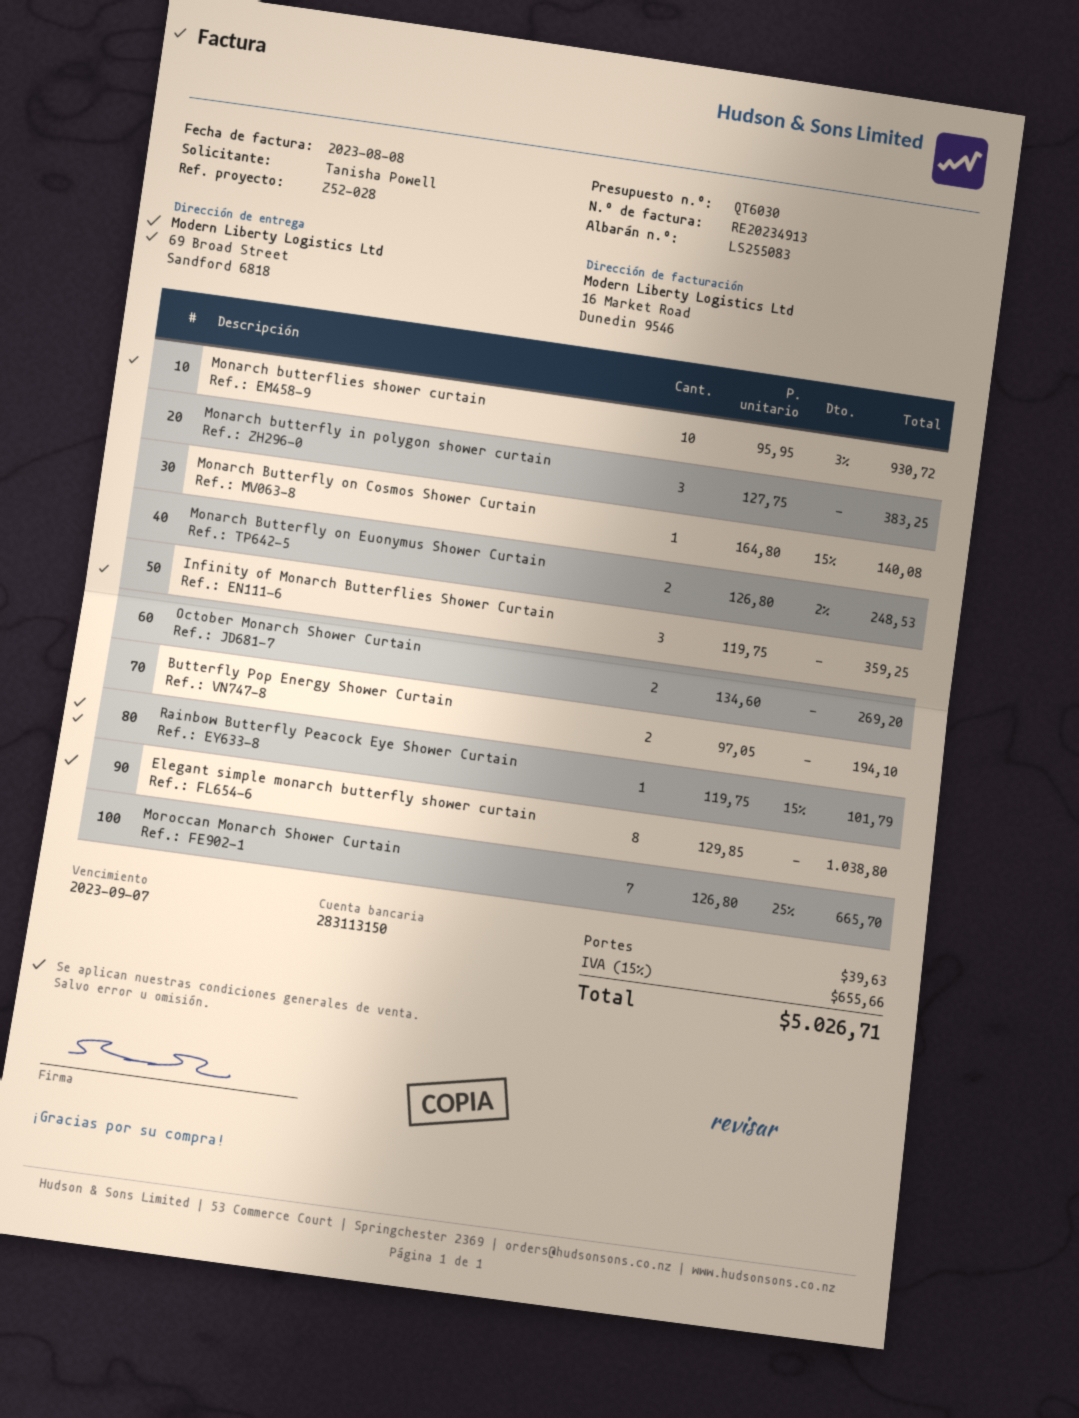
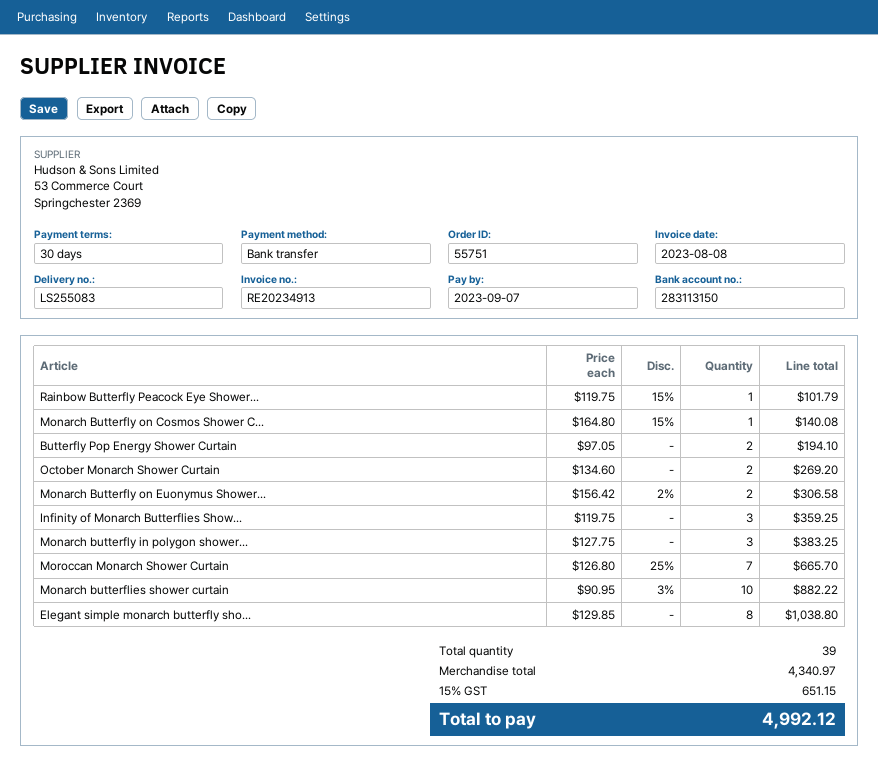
Monarch butterflies shower curtain: 10 x 95.95 - 3% = 930.72 -> 10 x 90.95 - 3% = 882.22
Monarch Butterfly on Euonymus Shower Curtain: 2 x 126.80 - 2% = 248.53 -> 2 x 156.42 - 2% = 306.58
shipping: 39.63 -> none
tax: 15% = 655.66 -> 15% = 651.15
total: 5026.71 -> 4992.12

